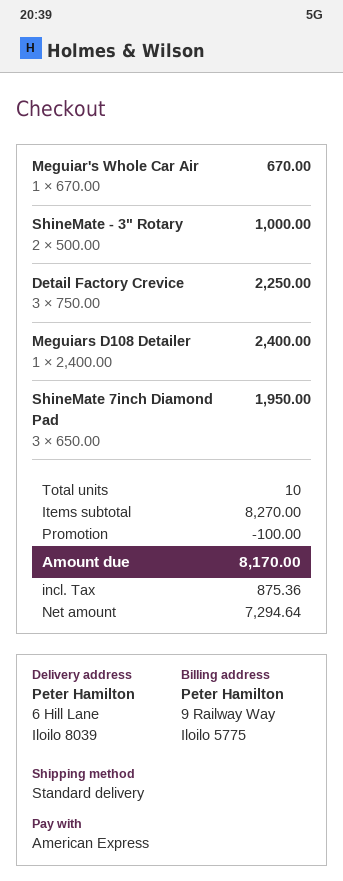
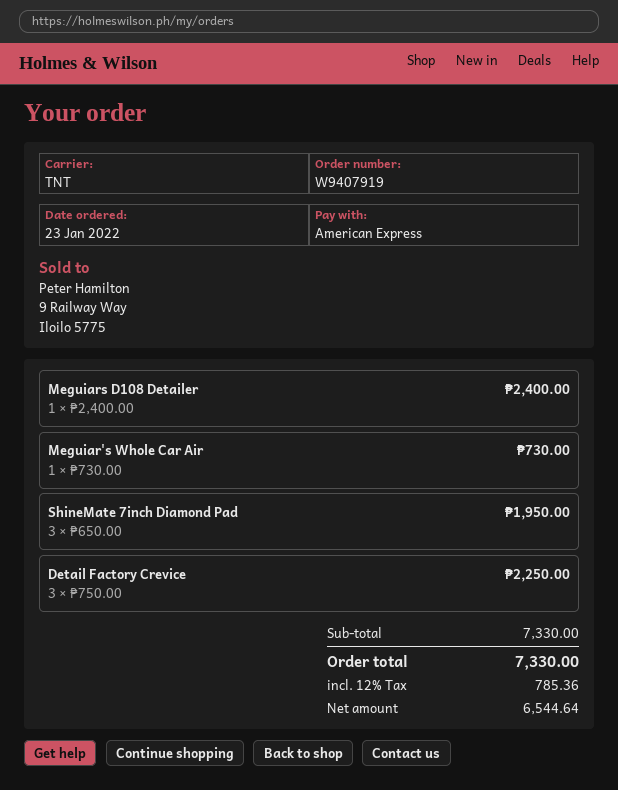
shipping method: standard -> TNT
Meguiar's Whole Car Air: 1 x 670.00 = 670.00 -> 1 x 730.00 = 730.00
ShineMate - 3" Rotary: 2 x 500.00 = 1000.00 -> none
subtotal: 8270.00 -> 7330.00
discount: 100.00 -> none
net: 7294.64 -> 6544.64
tax: 875.36 -> 785.36
total: 8170.00 -> 7330.00

